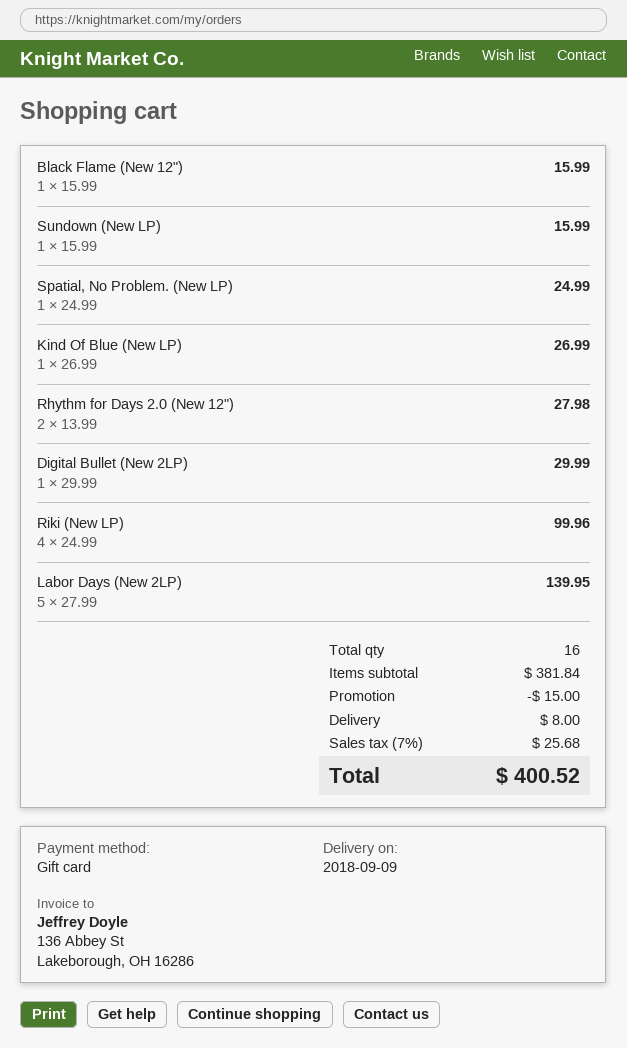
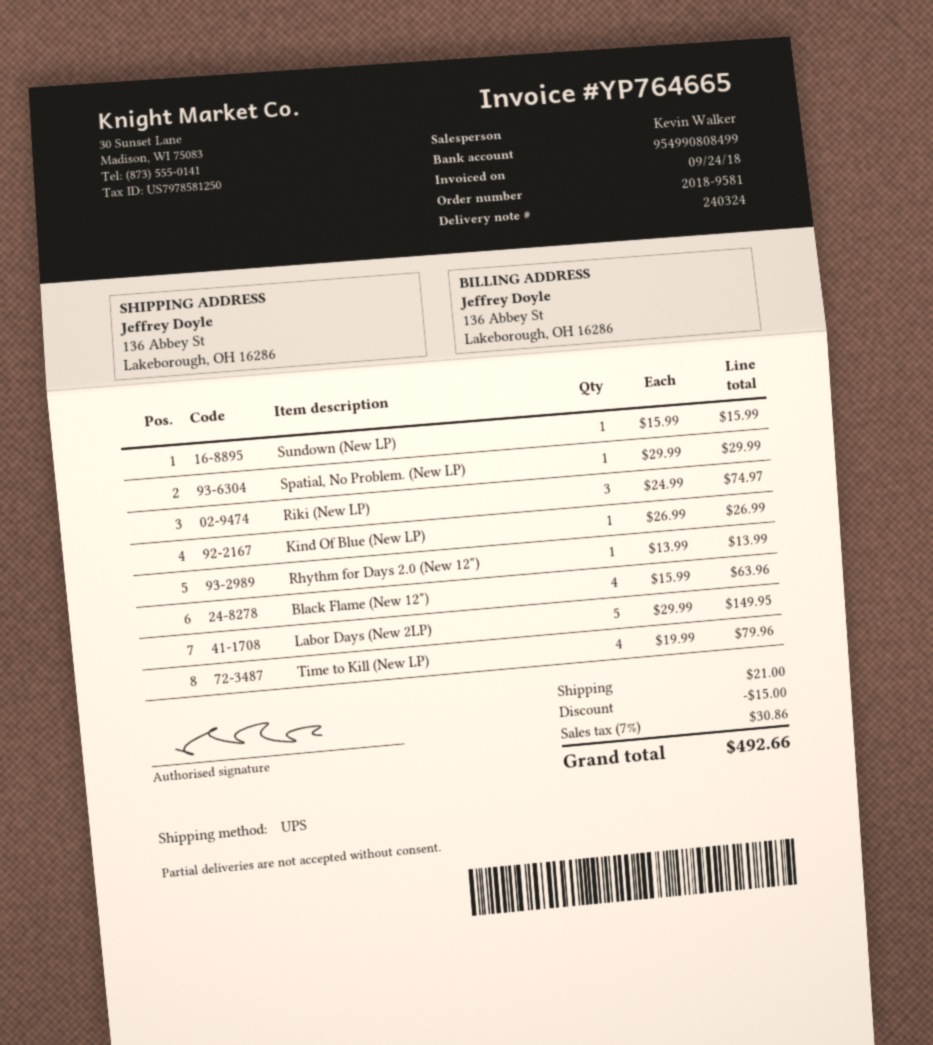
Black Flame (New 12"): 1 x 15.99 = 15.99 -> 4 x 15.99 = 63.96
Spatial, No Problem. (New LP): 1 x 24.99 = 24.99 -> 1 x 29.99 = 29.99
Rhythm for Days 2.0 (New 12"): 2 x 13.99 = 27.98 -> 1 x 13.99 = 13.99
Digital Bullet (New 2LP): 1 x 29.99 = 29.99 -> none
Riki (New LP): 4 x 24.99 = 99.96 -> 3 x 24.99 = 74.97
Labor Days (New 2LP): 5 x 27.99 = 139.95 -> 5 x 29.99 = 149.95
Time to Kill (New LP): none -> 4 x 19.99 = 79.96
shipping: 8.00 -> 21.00
tax: 7% = 25.68 -> 7% = 30.86
total: 400.52 -> 492.66

